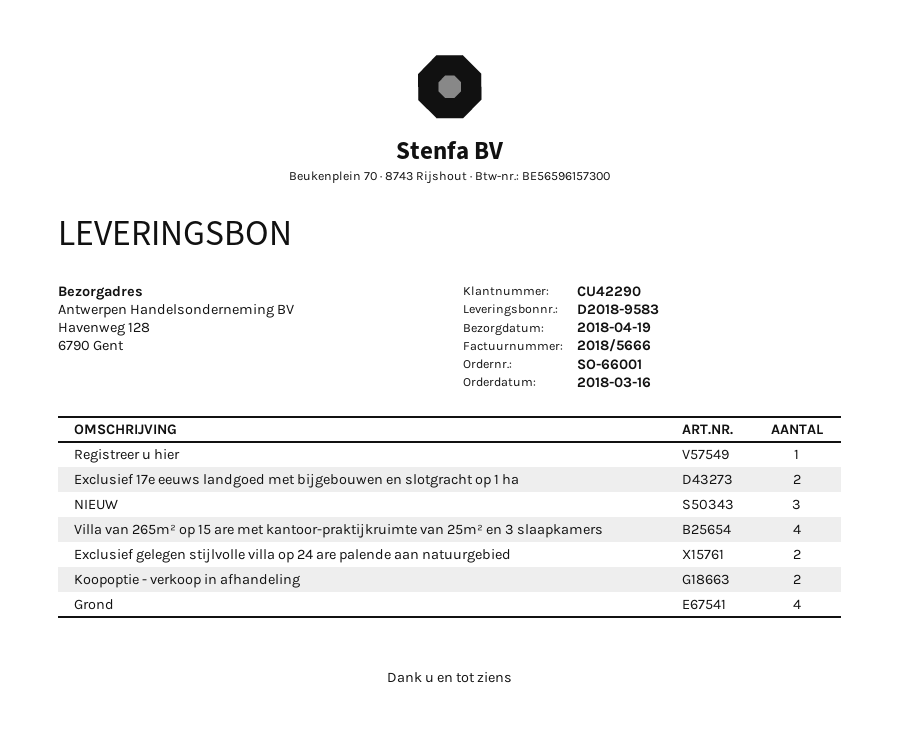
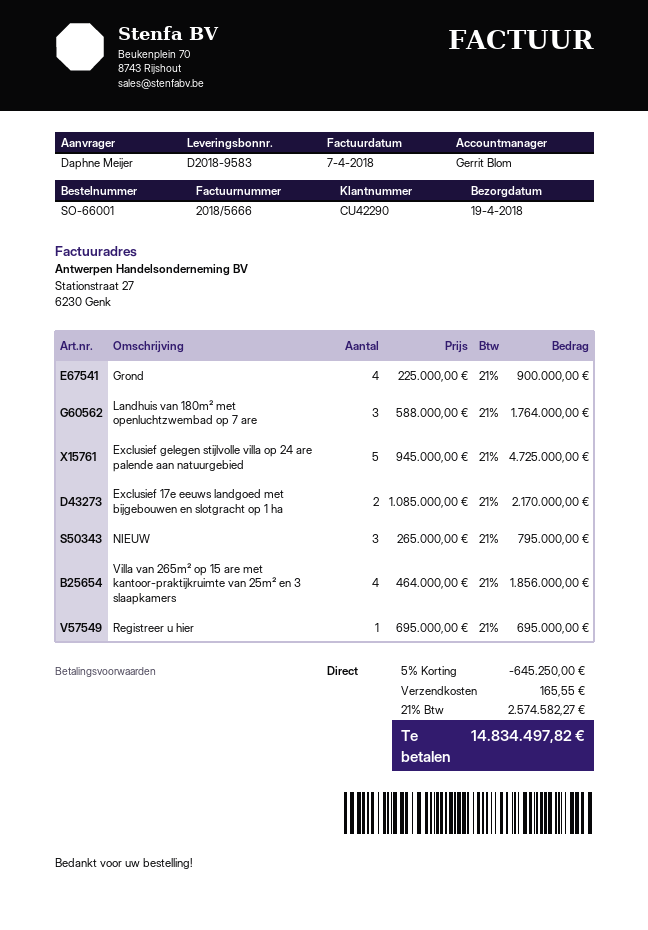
Exclusief gelegen stijlvolle villa op 24 are palende aan natuurgebied: 2 -> 5
Koopoptie - verkoop in afhandeling: 2 -> none
Landhuis van 180m² met openluchtzwembad op 7 are: none -> 3

